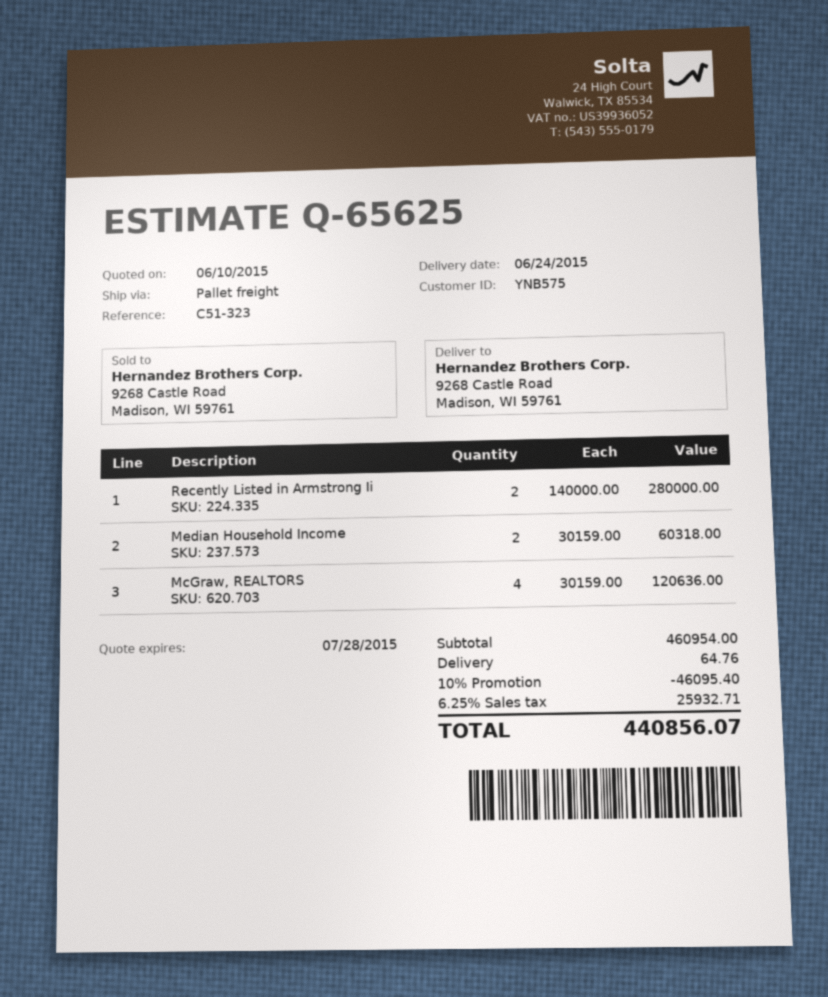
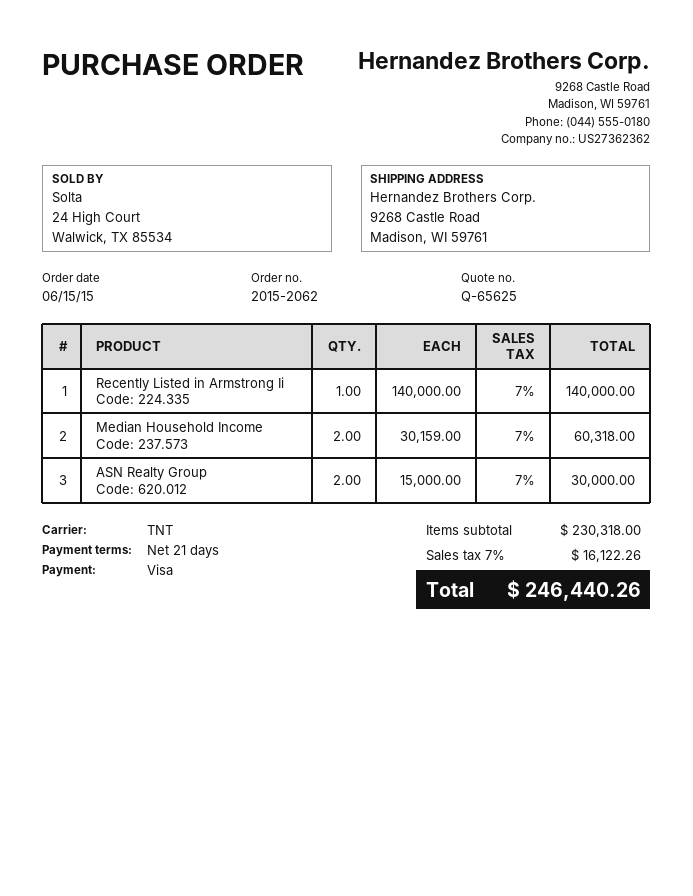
shipping method: pallet freight -> TNT
Recently Listed in Armstrong Ii: 2 x 140000.00 = 280000.00 -> 1 x 140000.00 = 140000.00
McGraw, REALTORS: 4 x 30159.00 = 120636.00 -> none
ASN Realty Group: none -> 2 x 15000.00 = 30000.00
subtotal: 460954.00 -> 230318.00
discount: 10% = 46095.40 -> none
shipping: 64.76 -> none
tax: 6.25% = 25932.71 -> 7% = 16122.26
total: 440856.07 -> 246440.26

